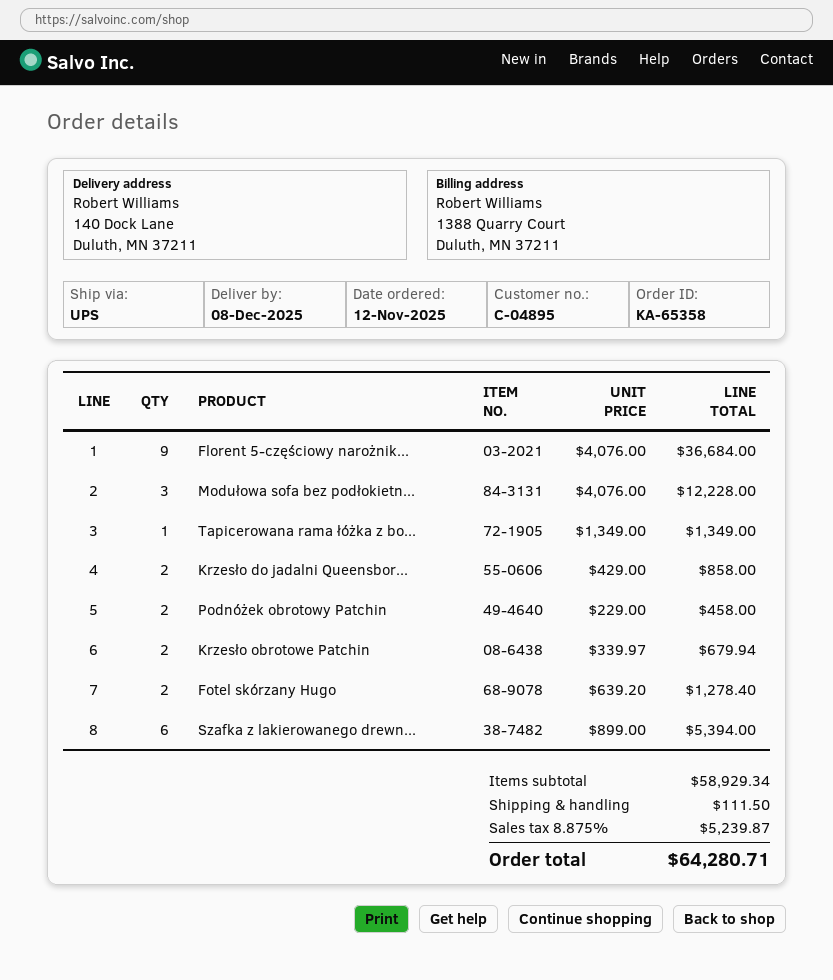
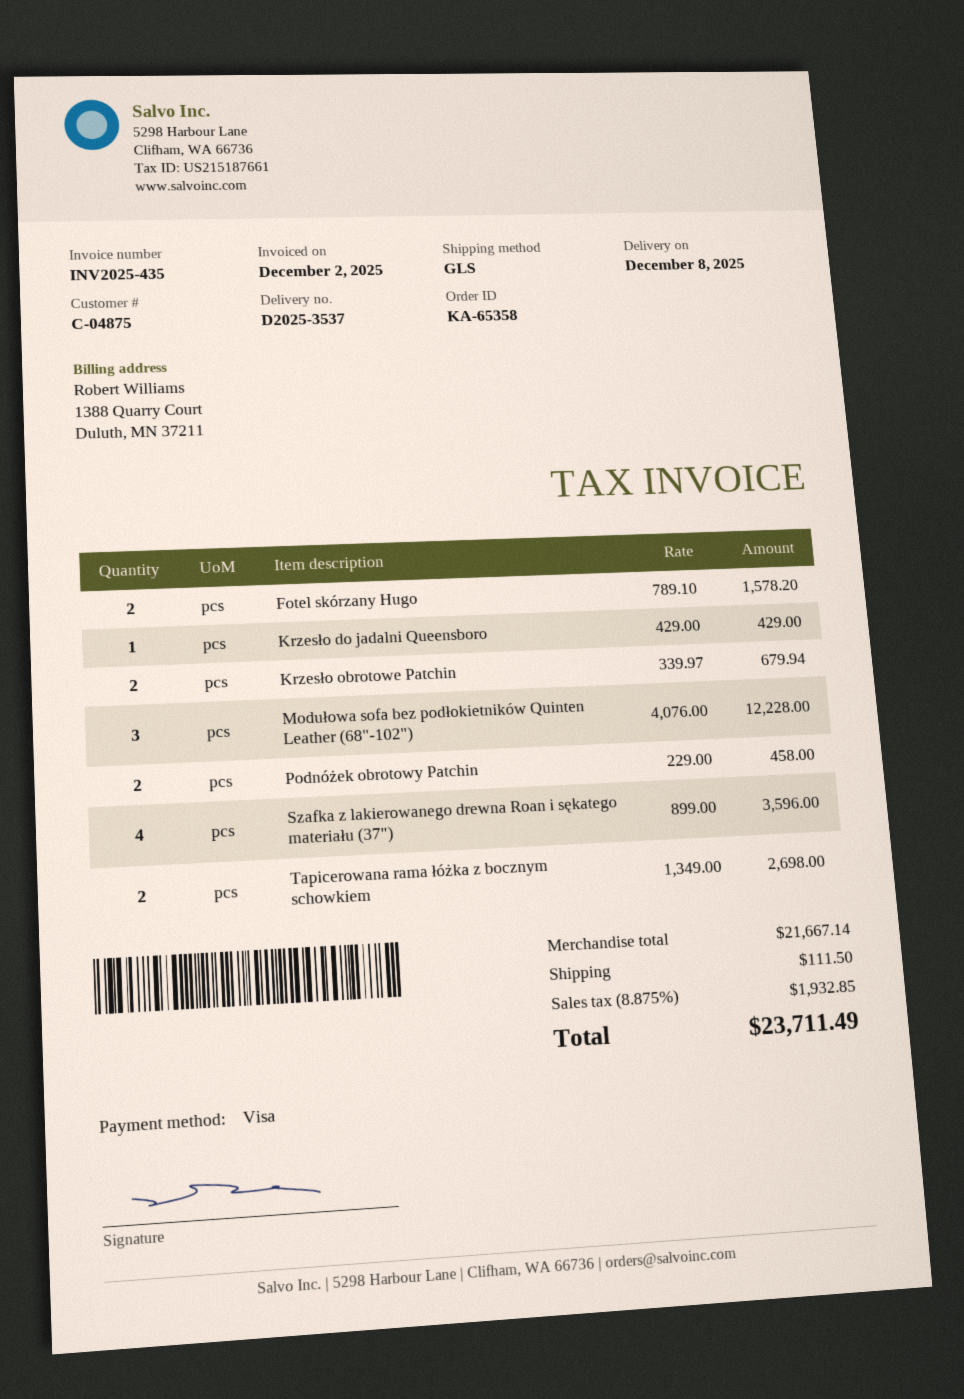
customer number: C-04895 -> C-04875
shipping method: UPS -> GLS
Florent 5-częściowy narożnik...: 9 x 4076.00 = 36684.00 -> none
Tapicerowana rama łóżka z bo...: 1 x 1349.00 = 1349.00 -> 2 x 1349.00 = 2698.00
Krzesło do jadalni Queensbor...: 2 x 429.00 = 858.00 -> 1 x 429.00 = 429.00
Fotel skórzany Hugo: 2 x 639.20 = 1278.40 -> 2 x 789.10 = 1578.20
Szafka z lakierowanego drewn...: 6 x 899.00 = 5394.00 -> 4 x 899.00 = 3596.00
subtotal: 58929.34 -> 21667.14
tax: 8.875% = 5239.87 -> 8.875% = 1932.85
total: 64280.71 -> 23711.49

